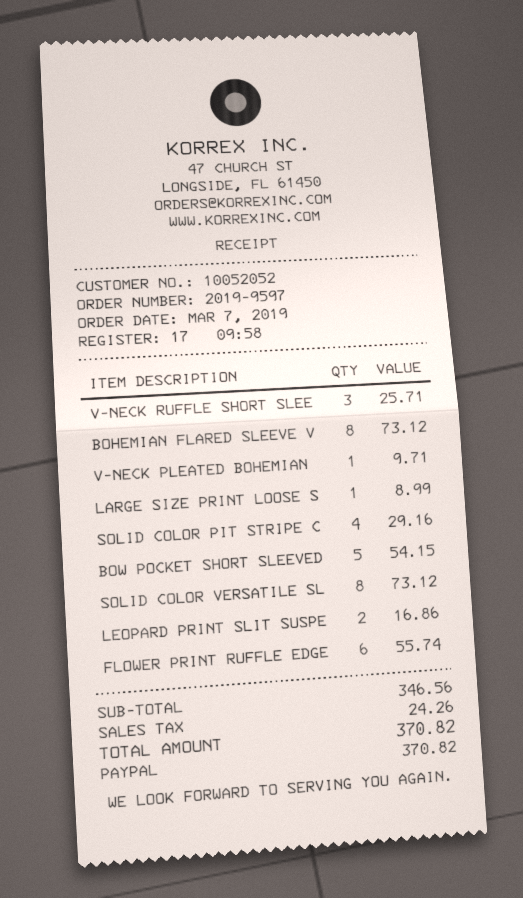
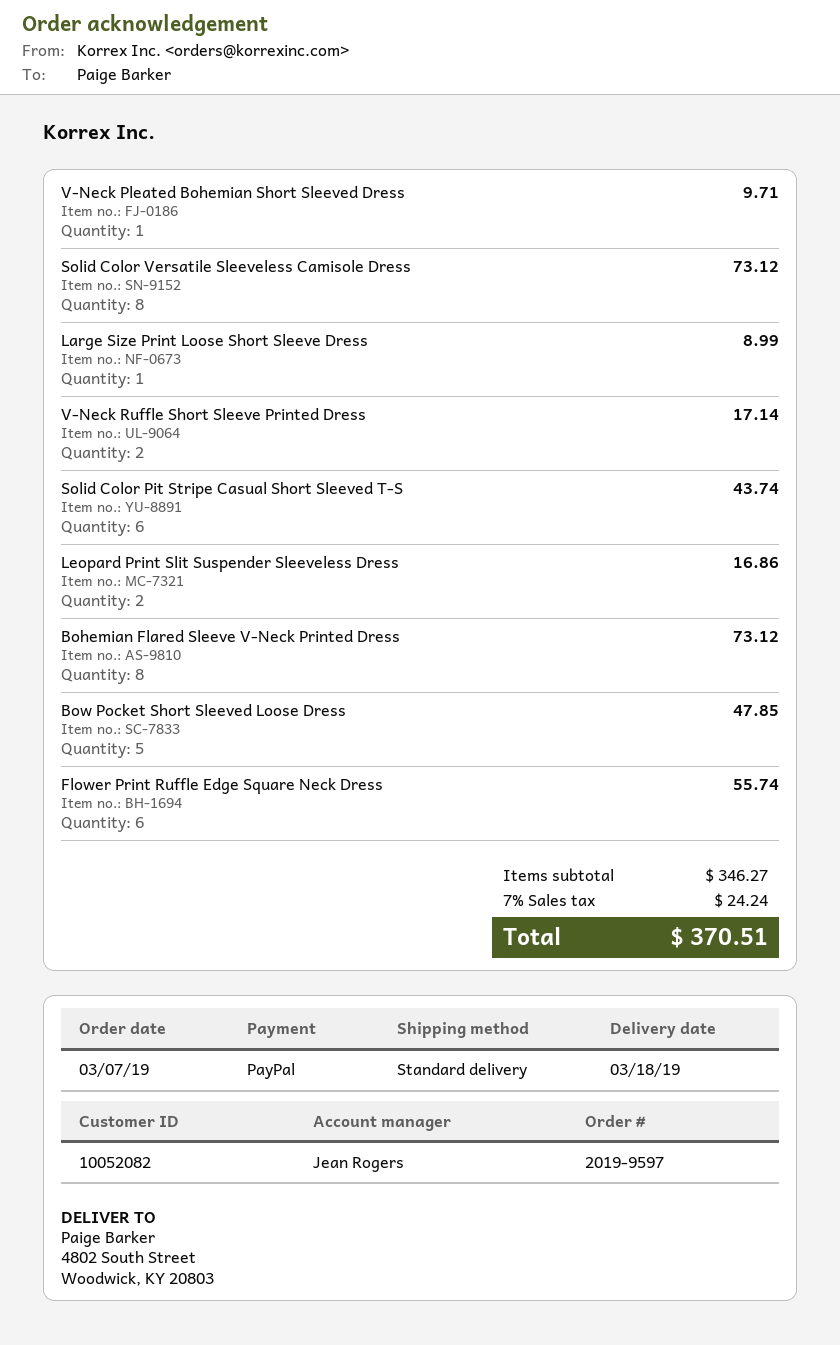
customer number: 10052052 -> 10052082
V-NECK RUFFLE SHORT SLEE: 3 for 25.71 -> 2 for 17.14
SOLID COLOR PIT STRIPE C: 4 for 29.16 -> 6 for 43.74
BOW POCKET SHORT SLEEVED: 5 for 54.15 -> 5 for 47.85
subtotal: 346.56 -> 346.27
tax: 24.26 -> 24.24
total: 370.82 -> 370.51

